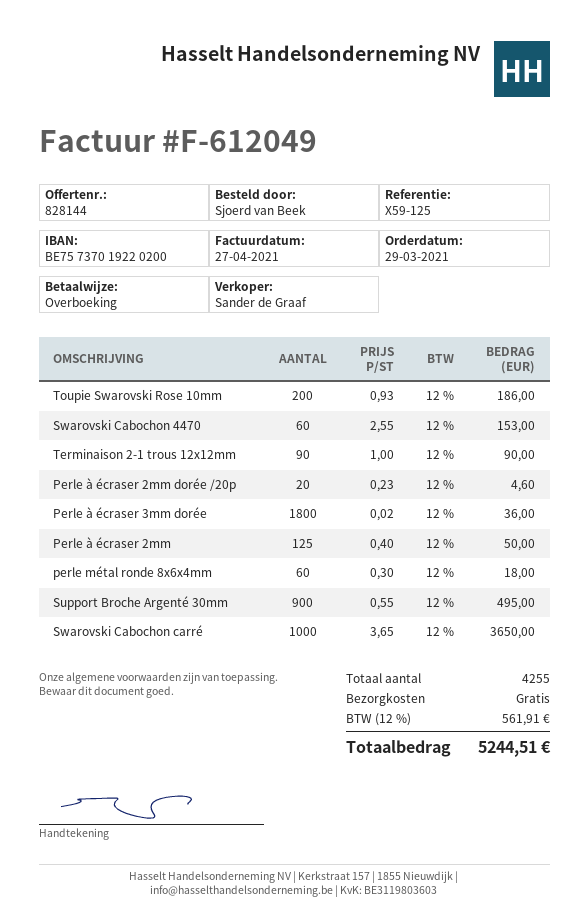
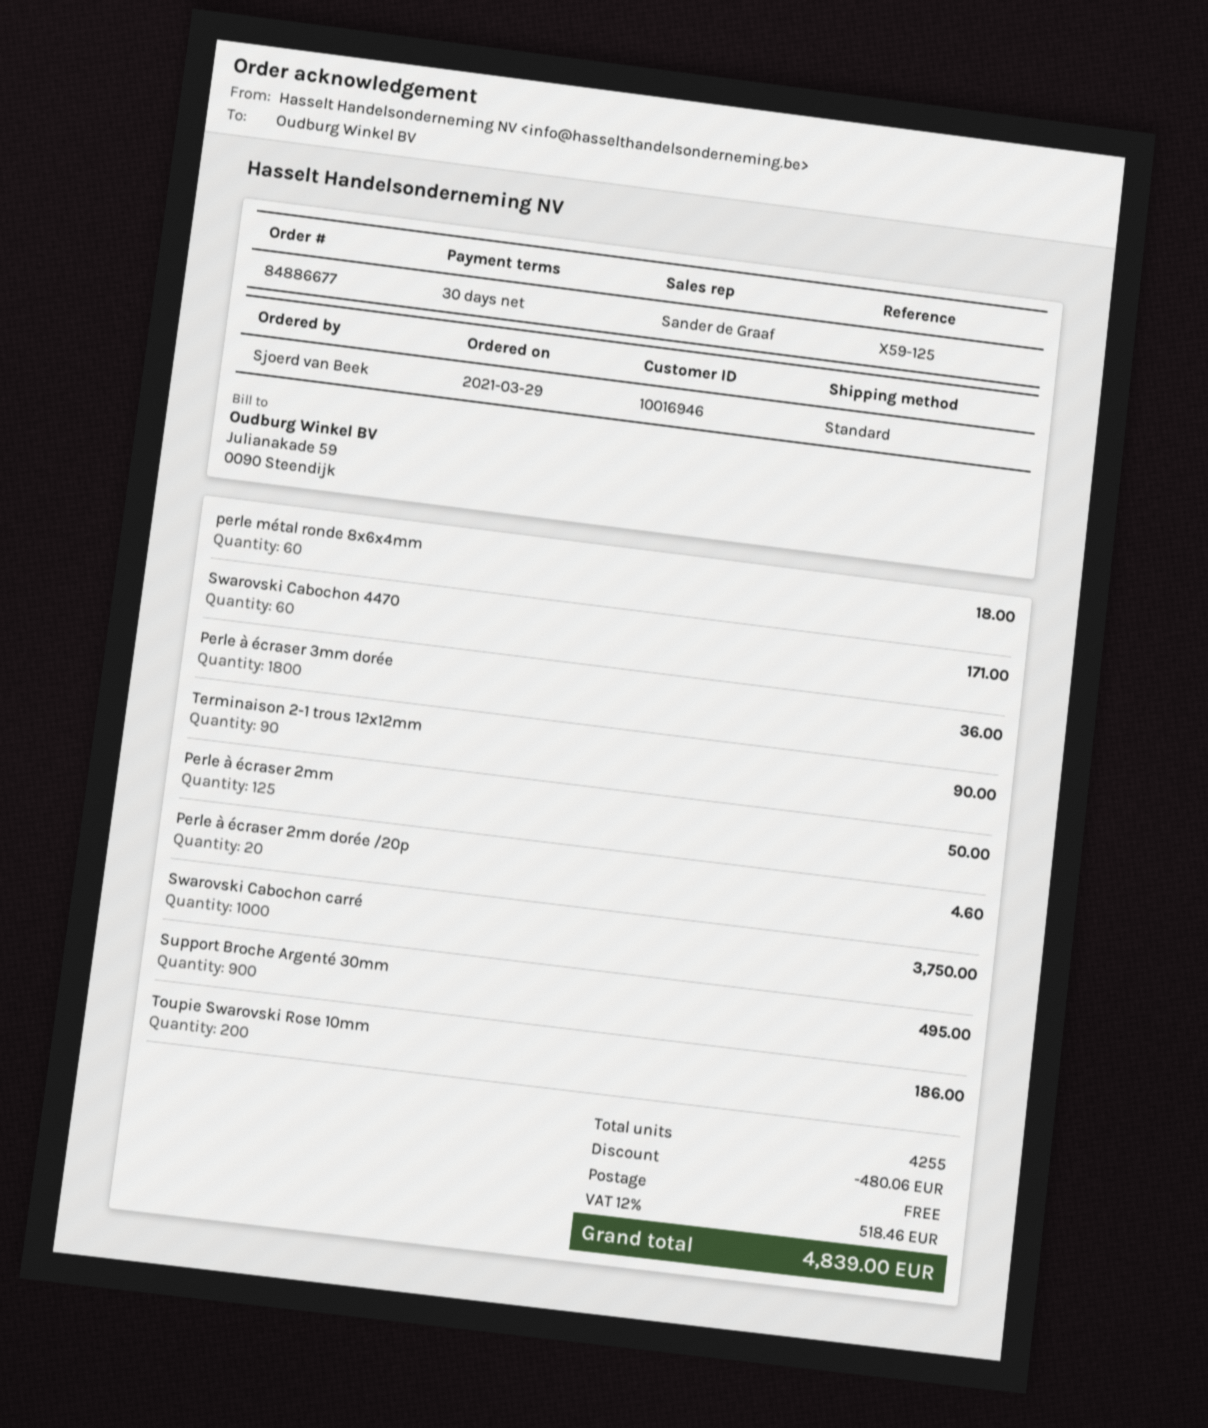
Swarovski Cabochon 4470: 60 for 153.00 -> 60 for 171.00
Swarovski Cabochon carré: 1000 for 3650.00 -> 1000 for 3750.00
discount: none -> 480.06
tax: 12% = 561.91 -> 12% = 518.46
total: 5244.51 -> 4839.00

